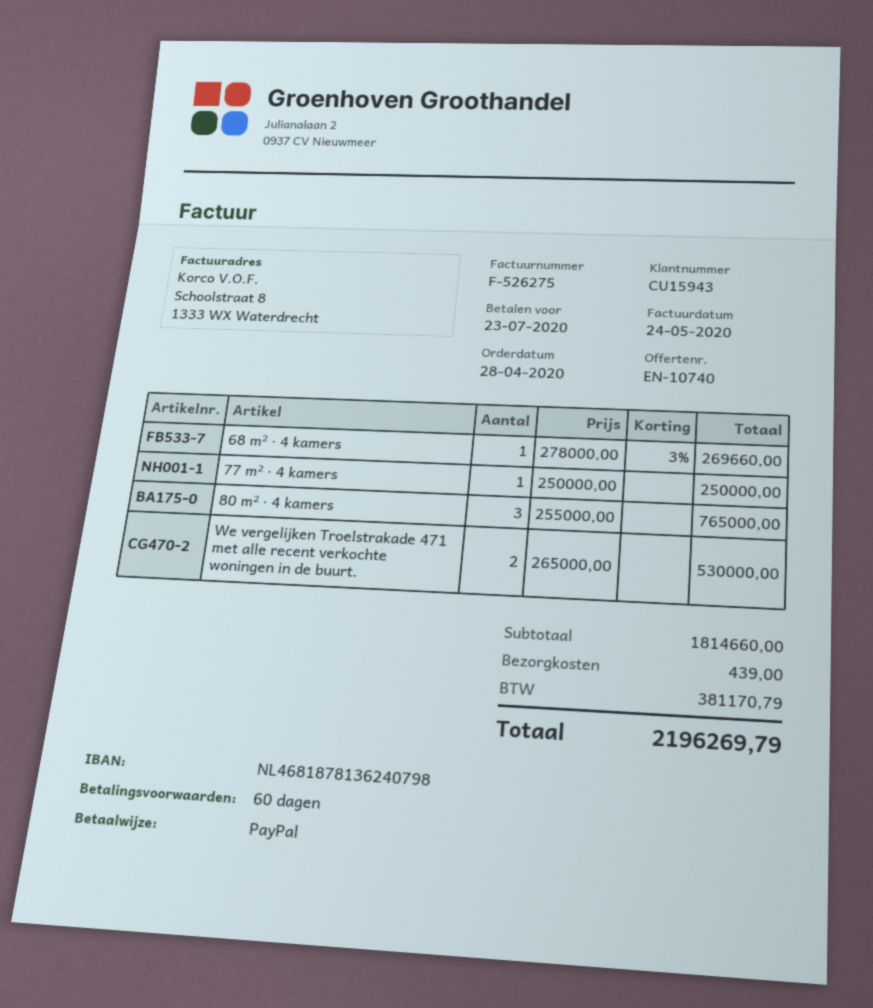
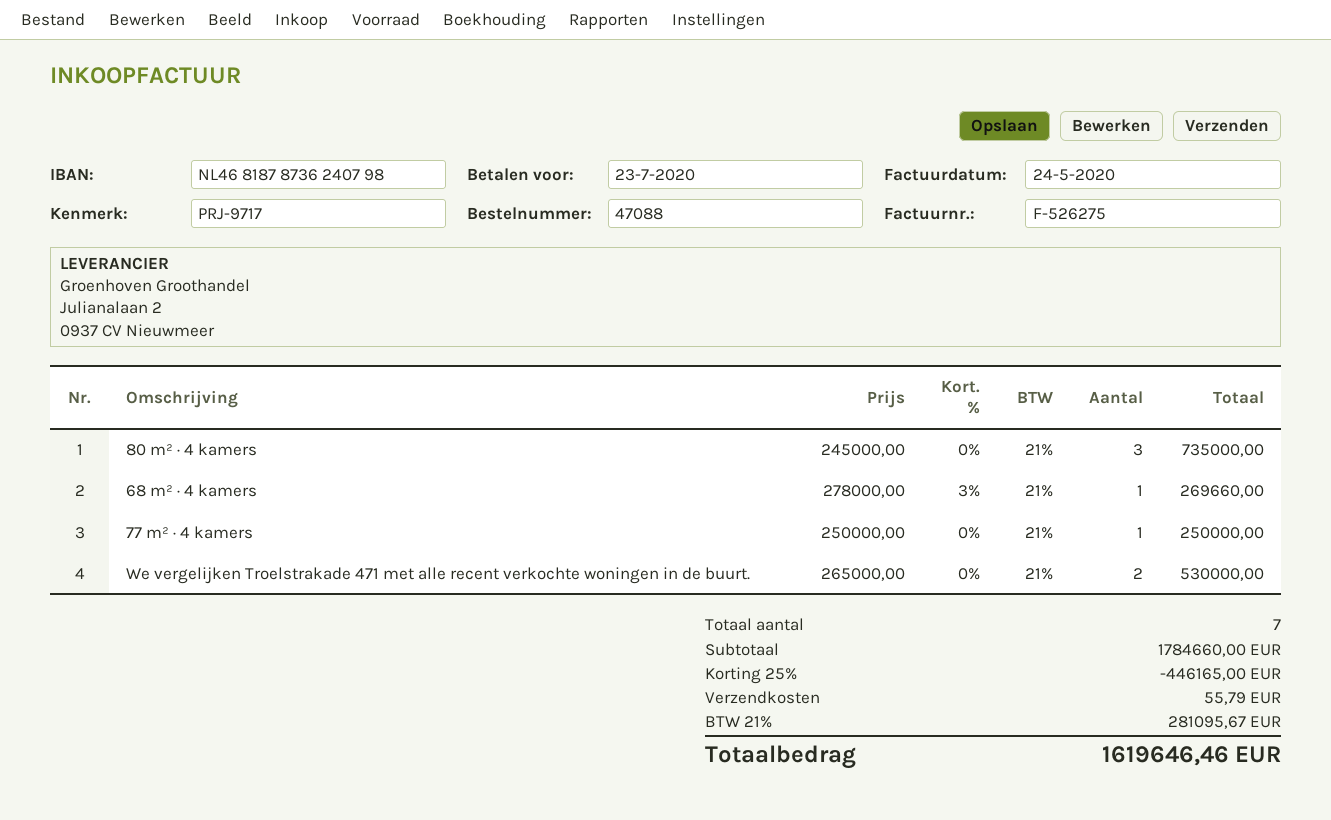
bank account: NL4681878136240798 -> NL4681878736240798
80 m² · 4 kamers: 3 x 255000.00 = 765000.00 -> 3 x 245000.00 = 735000.00
subtotal: 1814660.00 -> 1784660.00
discount: none -> 25% = 446165.00
shipping: 439.00 -> 55.79
tax: 381170.79 -> 281095.67
total: 2196269.79 -> 1619646.46

